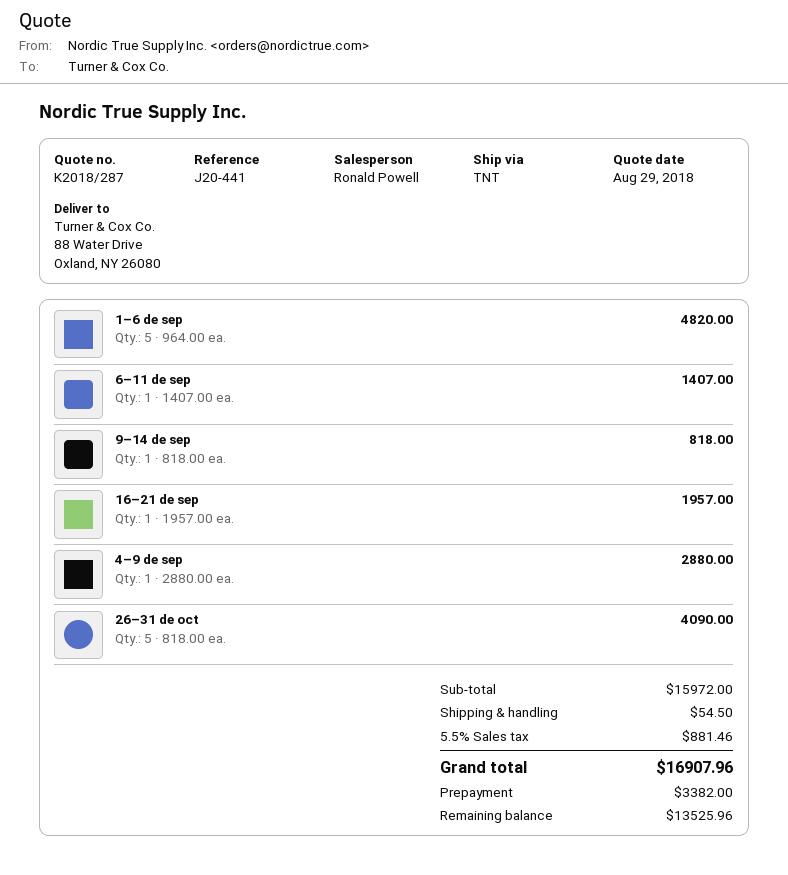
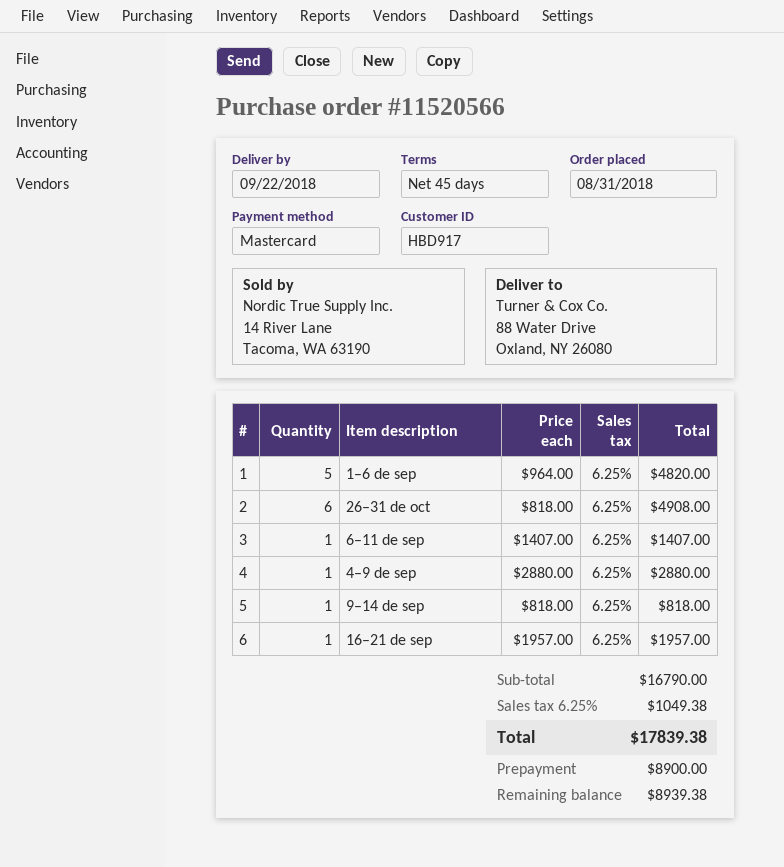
26–31 de oct: 5 x 818.00 = 4090.00 -> 6 x 818.00 = 4908.00
subtotal: 15972.00 -> 16790.00
shipping: 54.50 -> none
tax: 5.5% = 881.46 -> 6.25% = 1049.38
total: 16907.96 -> 17839.38
deposit: 3382.00 -> 8900.00
balance: 13525.96 -> 8939.38

